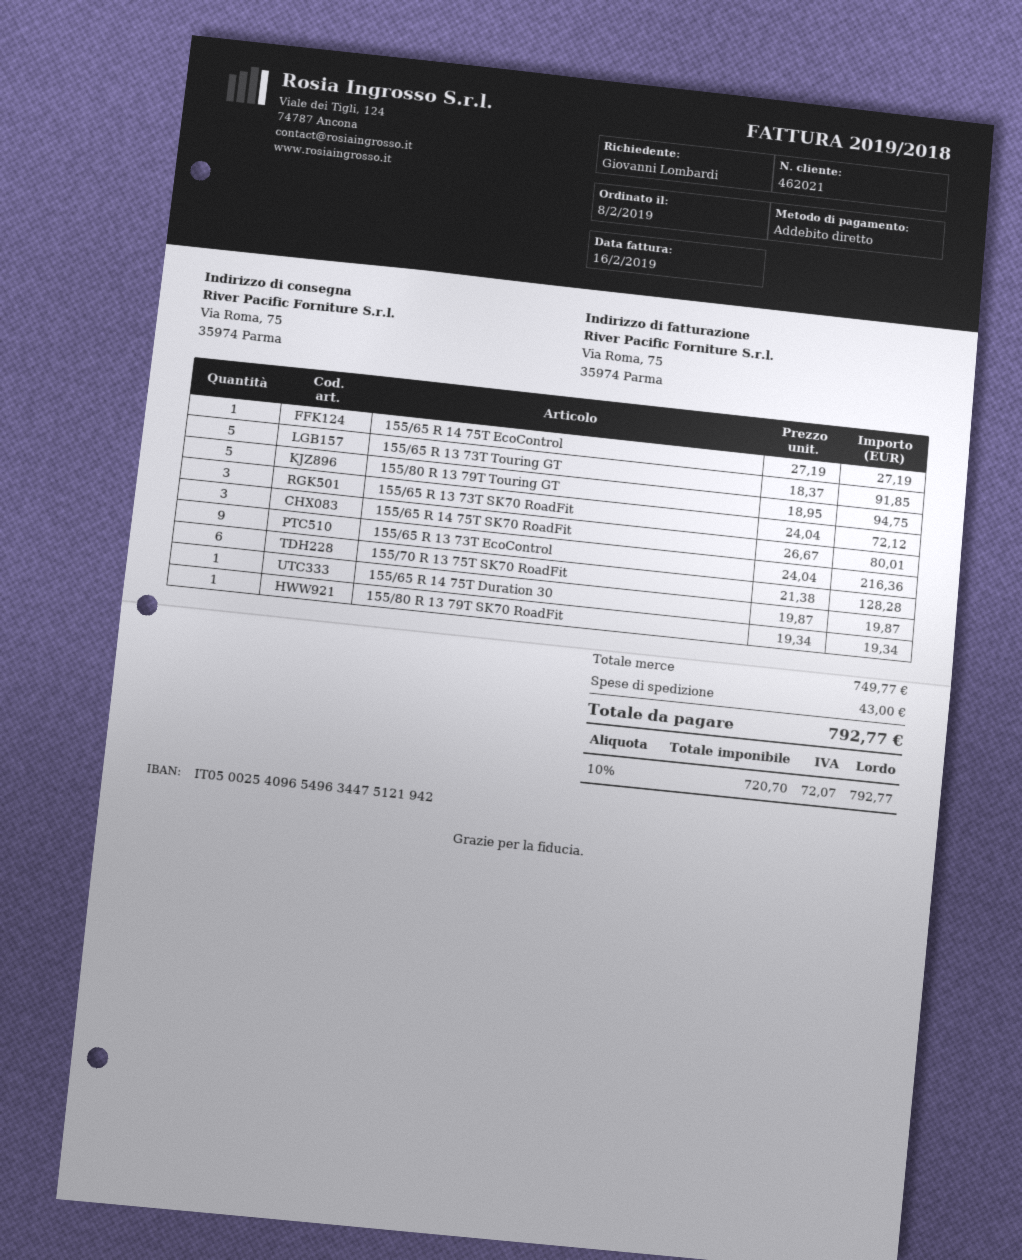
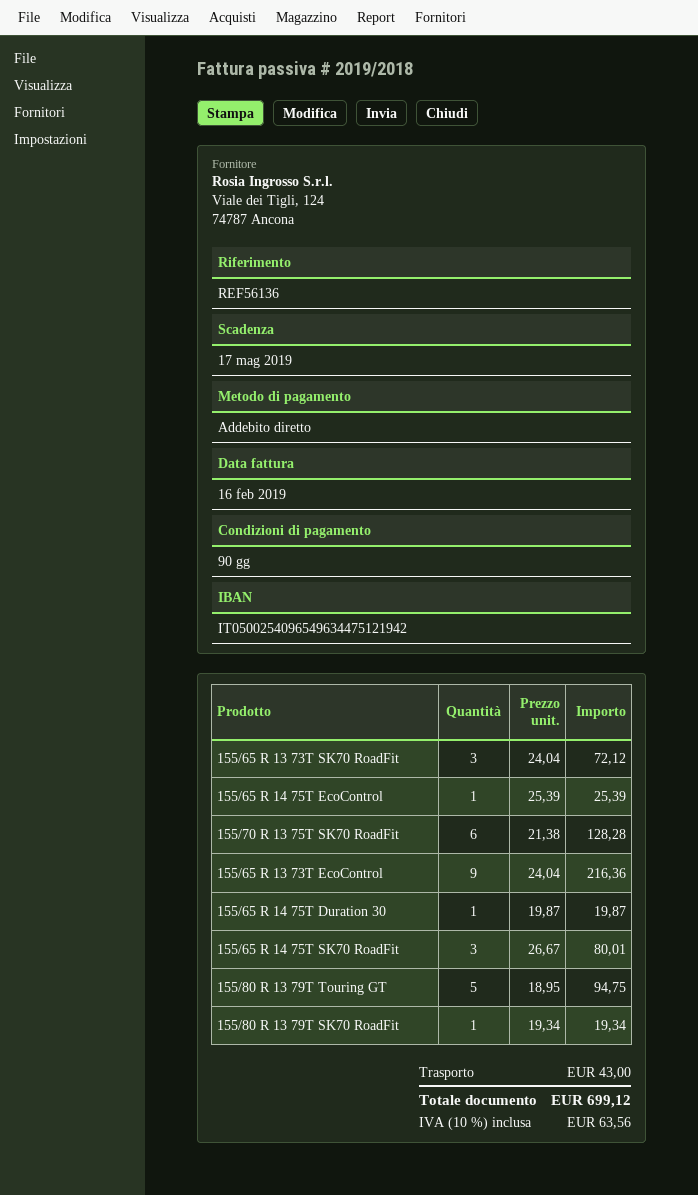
155/65 R 14 75T EcoControl: 1 x 27.19 = 27.19 -> 1 x 25.39 = 25.39
155/65 R 13 73T Touring GT: 5 x 18.37 = 91.85 -> none
tax: 10% = 72.07 -> 10% = 63.56
total: 792.77 -> 699.12

